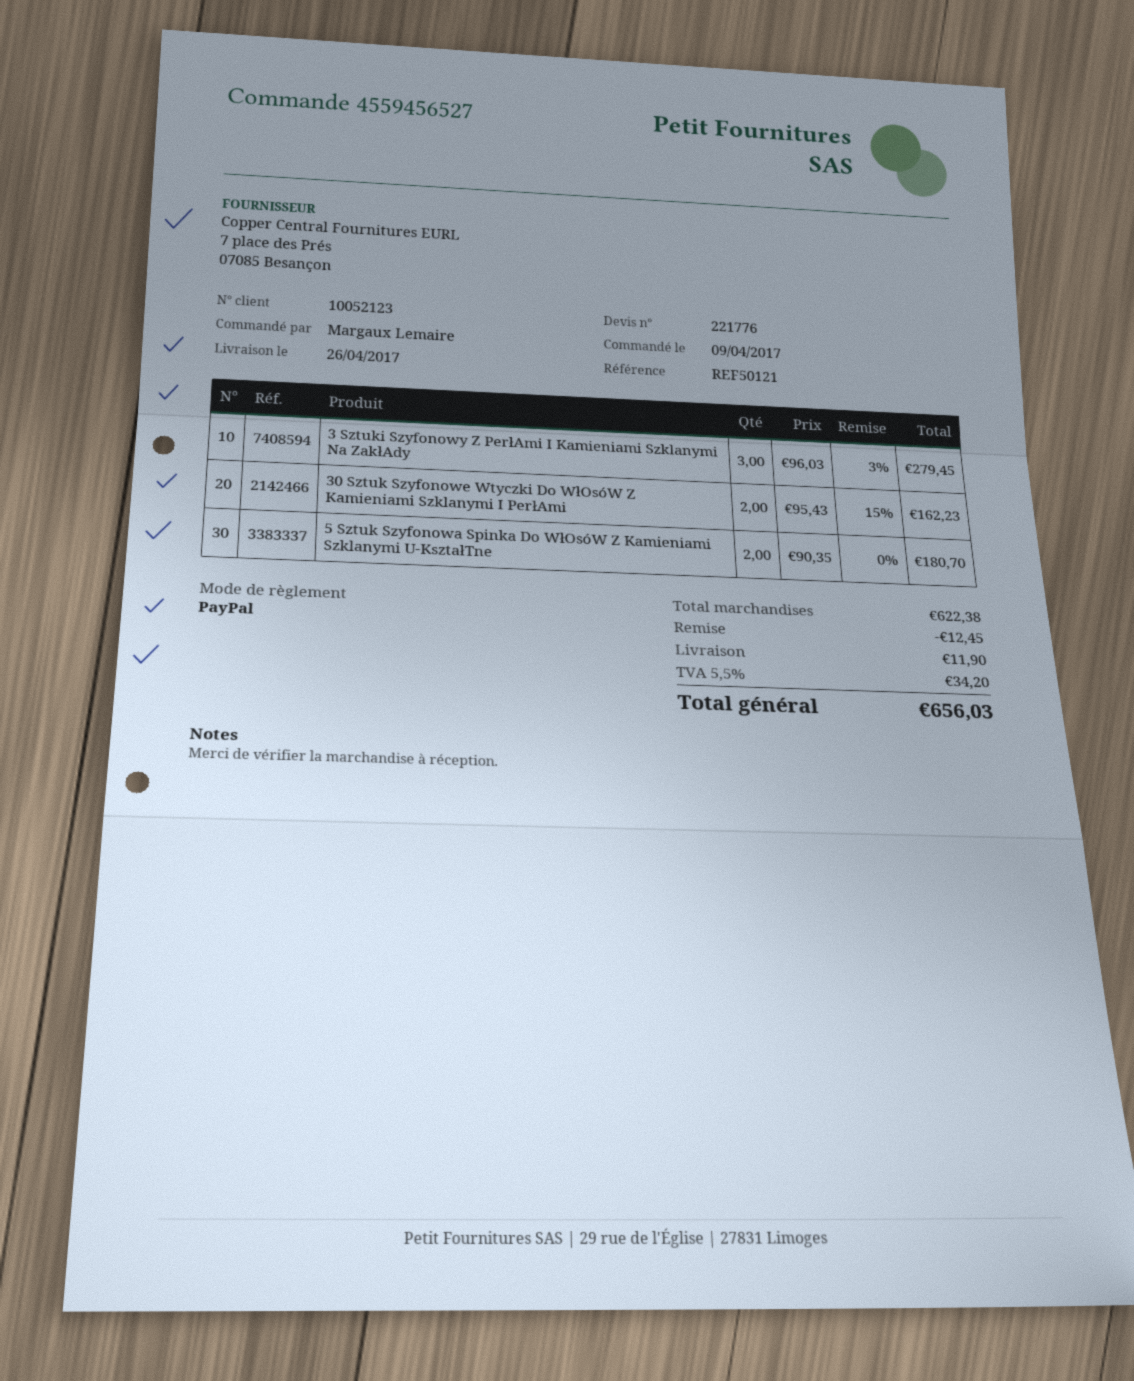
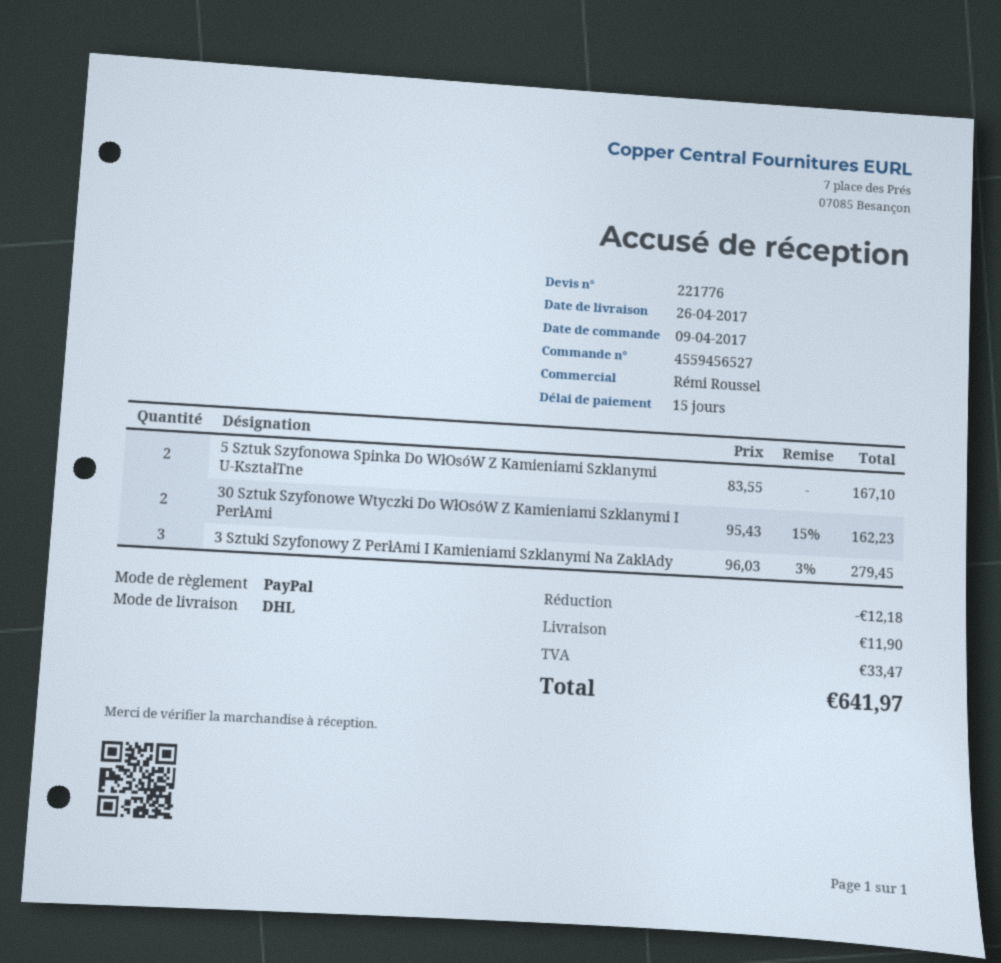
5 Sztuk Szyfonowa Spinka Do WłOsóW Z Kamieniami Szklanymi U-KształTne: 2 x 90.35 = 180.70 -> 2 x 83.55 = 167.10
discount: 12.45 -> 12.18
tax: 34.20 -> 33.47
total: 656.03 -> 641.97

